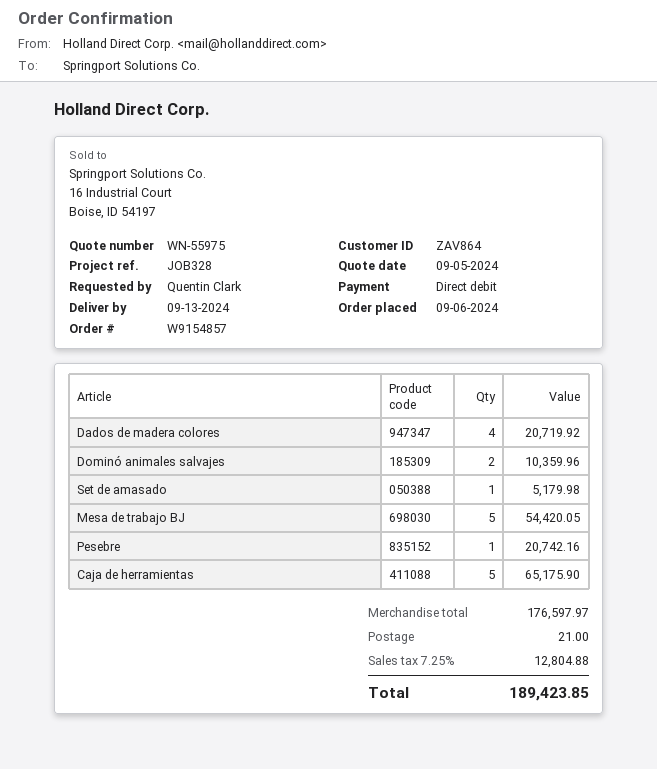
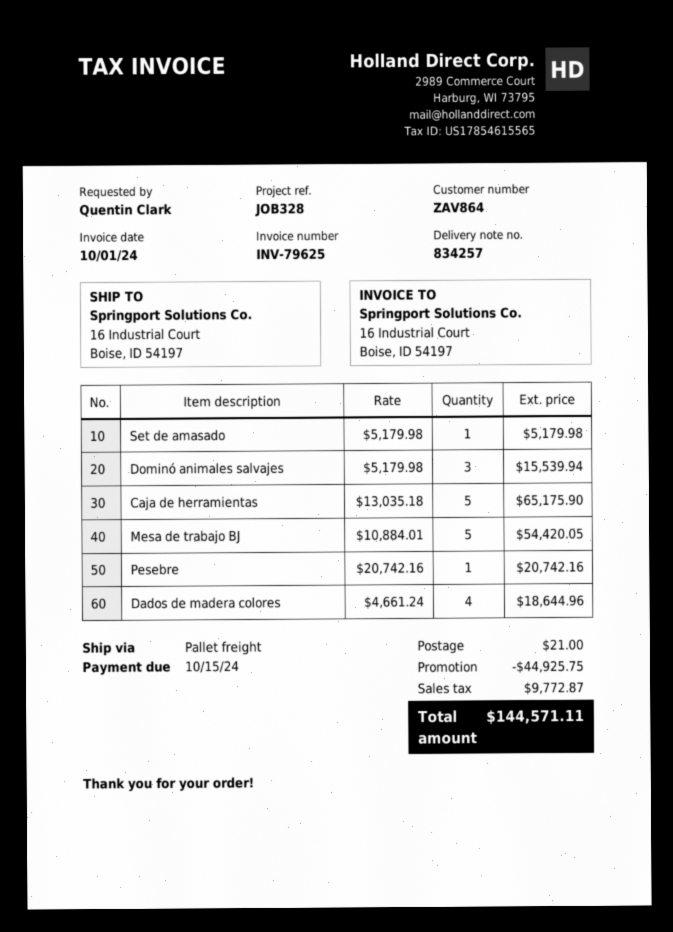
Dados de madera colores: 4 for 20719.92 -> 4 for 18644.96
Dominó animales salvajes: 2 for 10359.96 -> 3 for 15539.94
discount: none -> 44925.75
tax: 12804.88 -> 9772.87
total: 189423.85 -> 144571.11

